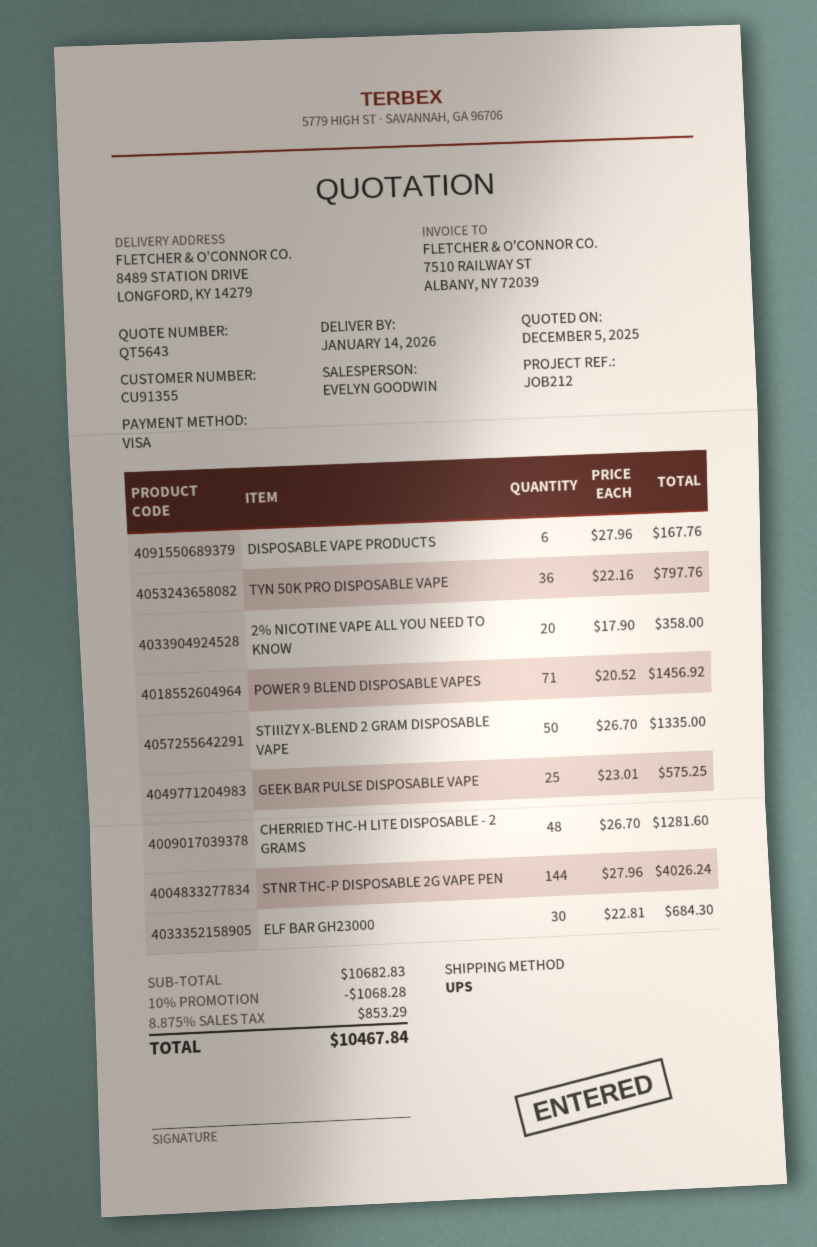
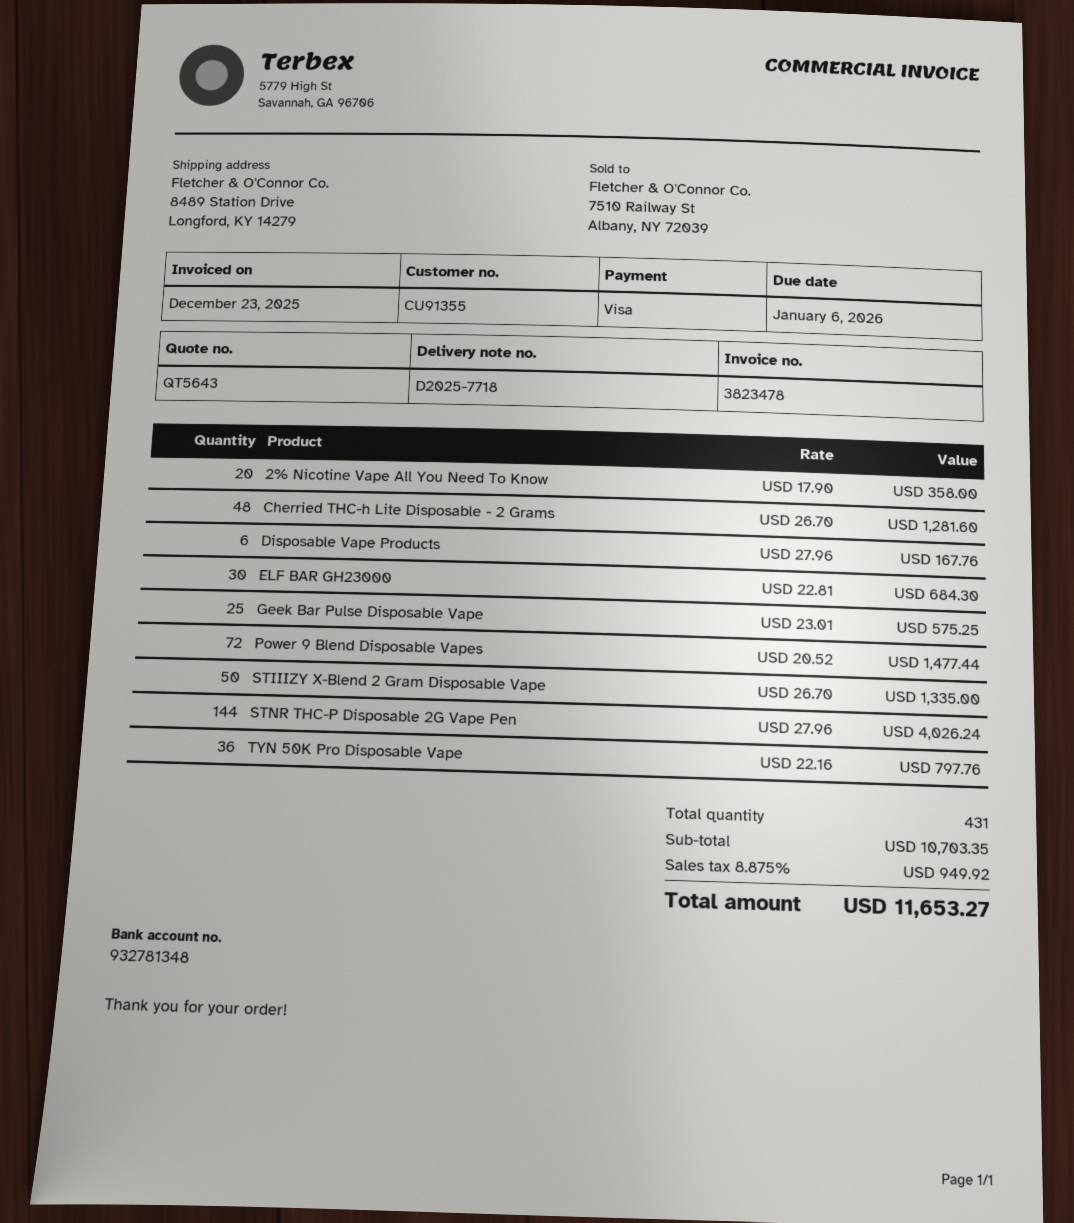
POWER 9 BLEND DISPOSABLE VAPES: 71 x 20.52 = 1456.92 -> 72 x 20.52 = 1477.44
subtotal: 10682.83 -> 10703.35
discount: 10% = 1068.28 -> none
tax: 8.875% = 853.29 -> 8.875% = 949.92
total: 10467.84 -> 11653.27

